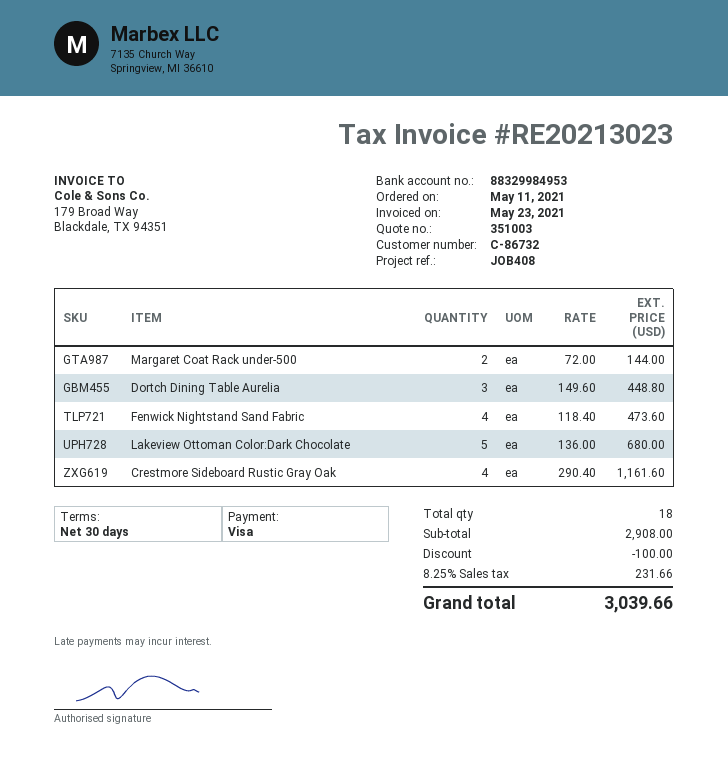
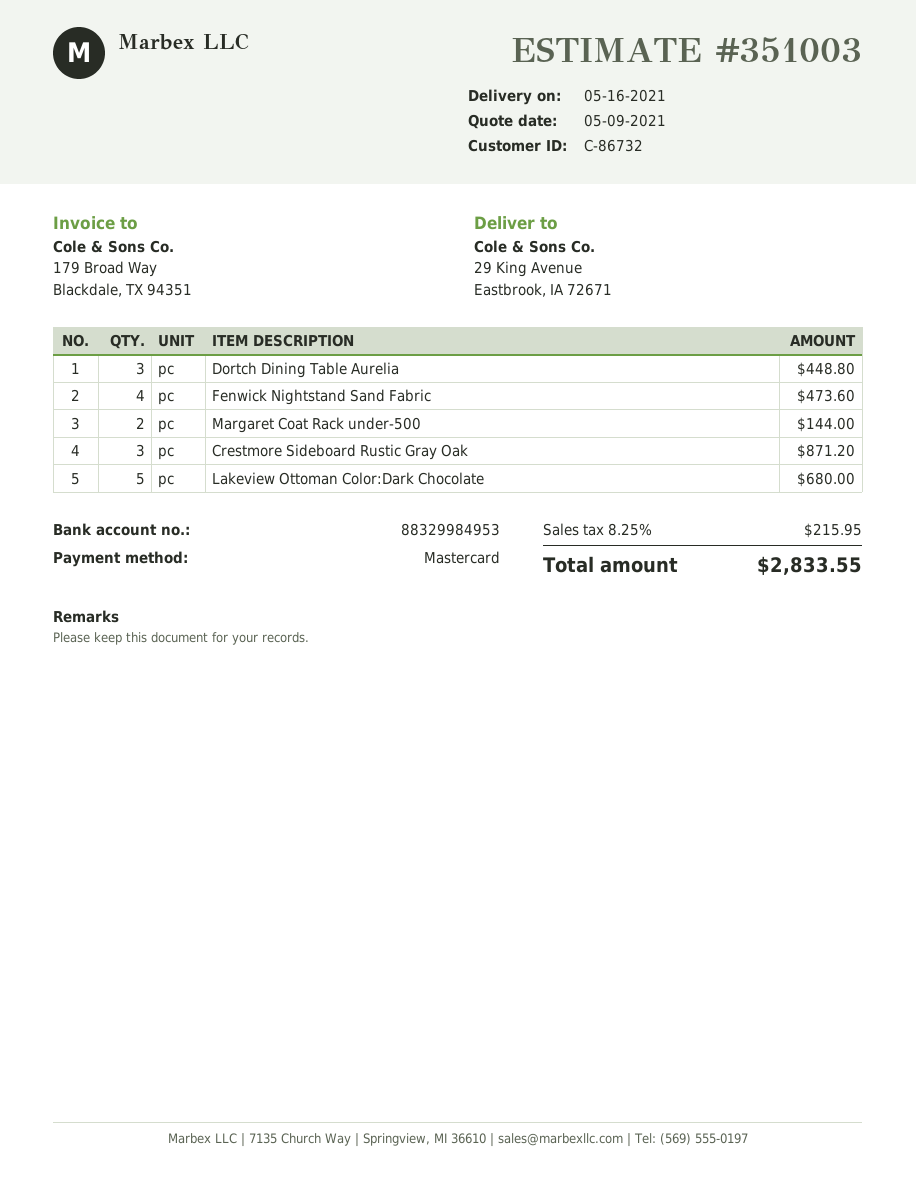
payment method: Visa -> Mastercard
Crestmore Sideboard Rustic Gray Oak: 4 for 1161.60 -> 3 for 871.20
discount: 100.00 -> none
tax: 8.25% = 231.66 -> 8.25% = 215.95
total: 3039.66 -> 2833.55

